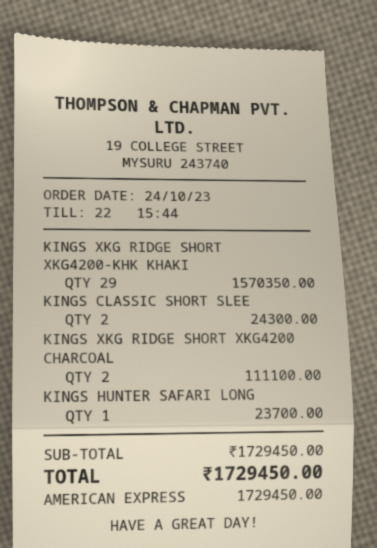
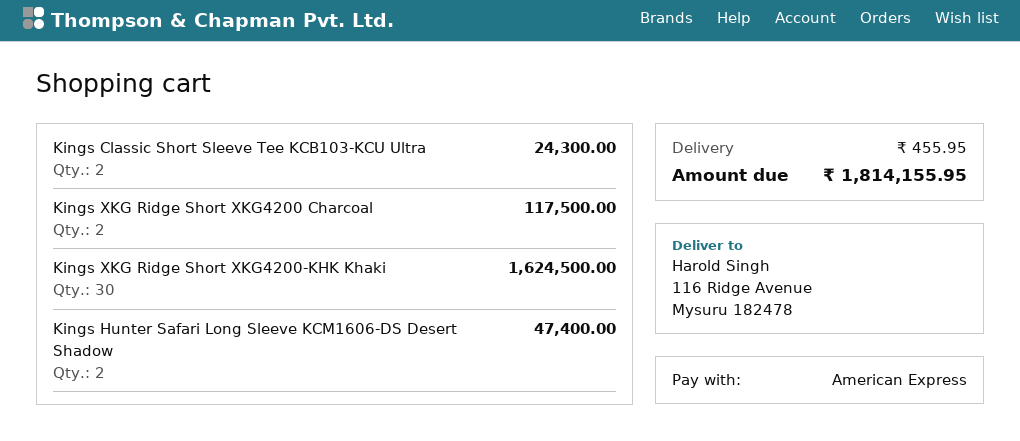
KINGS XKG RIDGE SHORT XKG4200-KHK KHAKI: 29 for 1570350.00 -> 30 for 1624500.00
KINGS XKG RIDGE SHORT XKG4200 CHARCOAL: 2 for 111100.00 -> 2 for 117500.00
KINGS HUNTER SAFARI LONG: 1 for 23700.00 -> 2 for 47400.00
shipping: none -> 455.95
total: 1729450.00 -> 1814155.95

